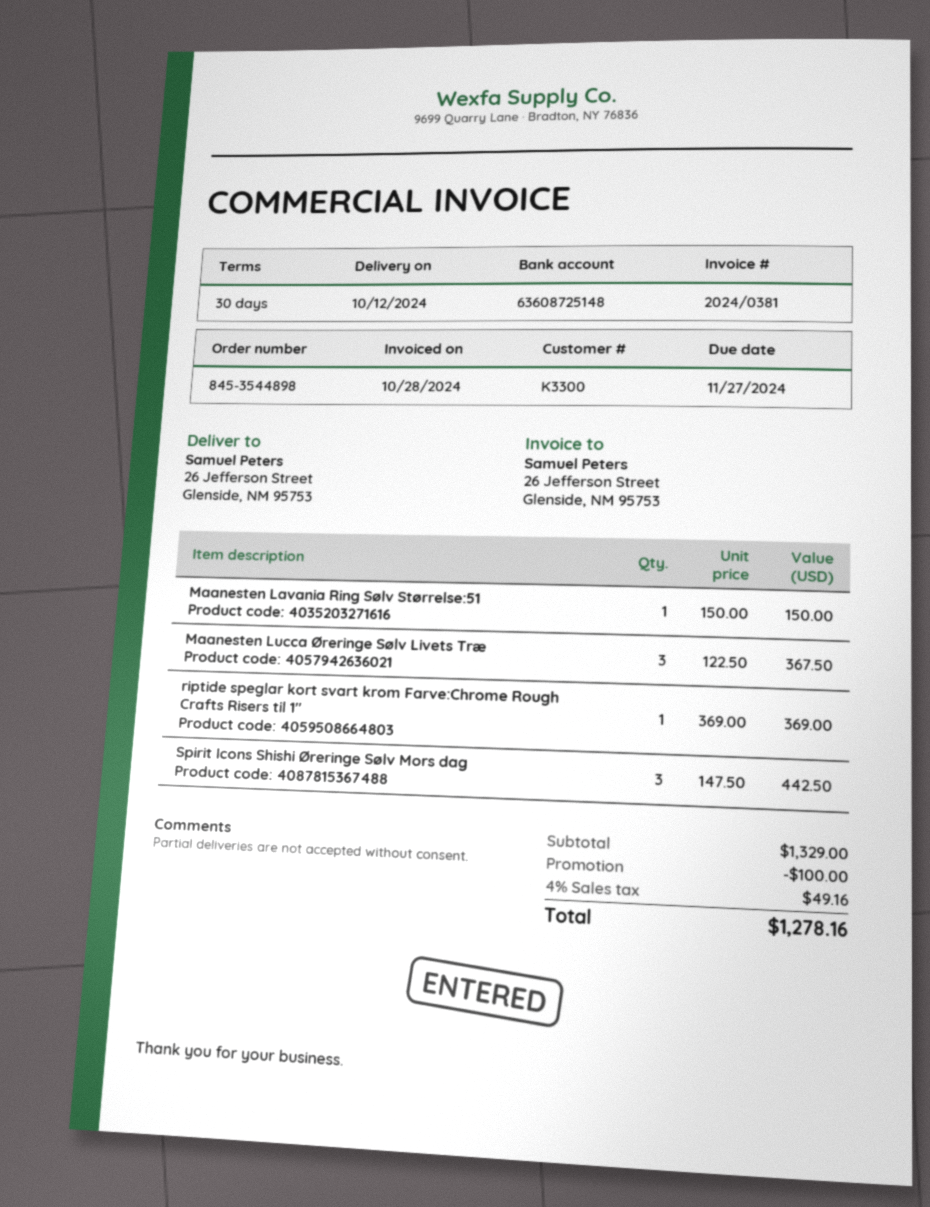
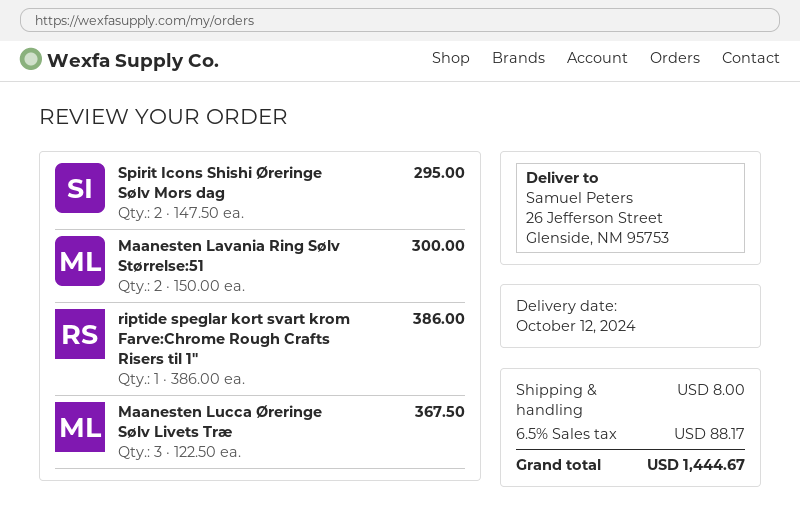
Maanesten Lavania Ring Sølv Størrelse:51: 1 x 150.00 = 150.00 -> 2 x 150.00 = 300.00
riptide speglar kort svart krom Farve:Chrome Rough Crafts Risers til 1": 1 x 369.00 = 369.00 -> 1 x 386.00 = 386.00
Spirit Icons Shishi Øreringe Sølv Mors dag: 3 x 147.50 = 442.50 -> 2 x 147.50 = 295.00
discount: 100.00 -> none
shipping: none -> 8.00
tax: 4% = 49.16 -> 6.5% = 88.17
total: 1278.16 -> 1444.67

